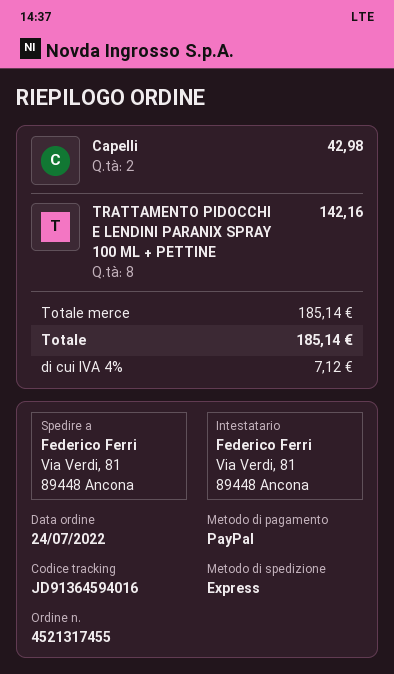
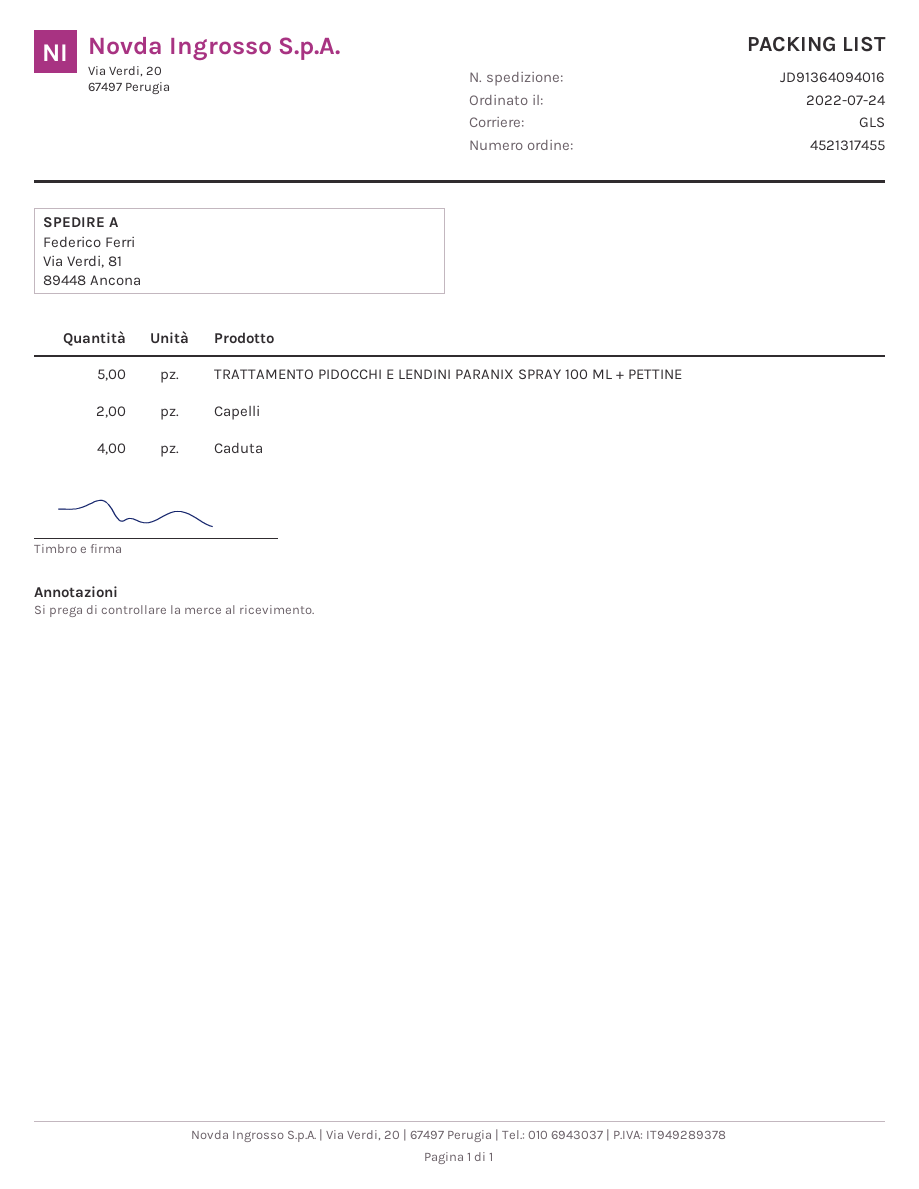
shipping method: express -> GLS
tracking number: JD91364594016 -> JD91364094016
TRATTAMENTO PIDOCCHI E LENDINI PARANIX SPRAY 100 ML + PETTINE: 8 -> 5
Caduta: none -> 4

